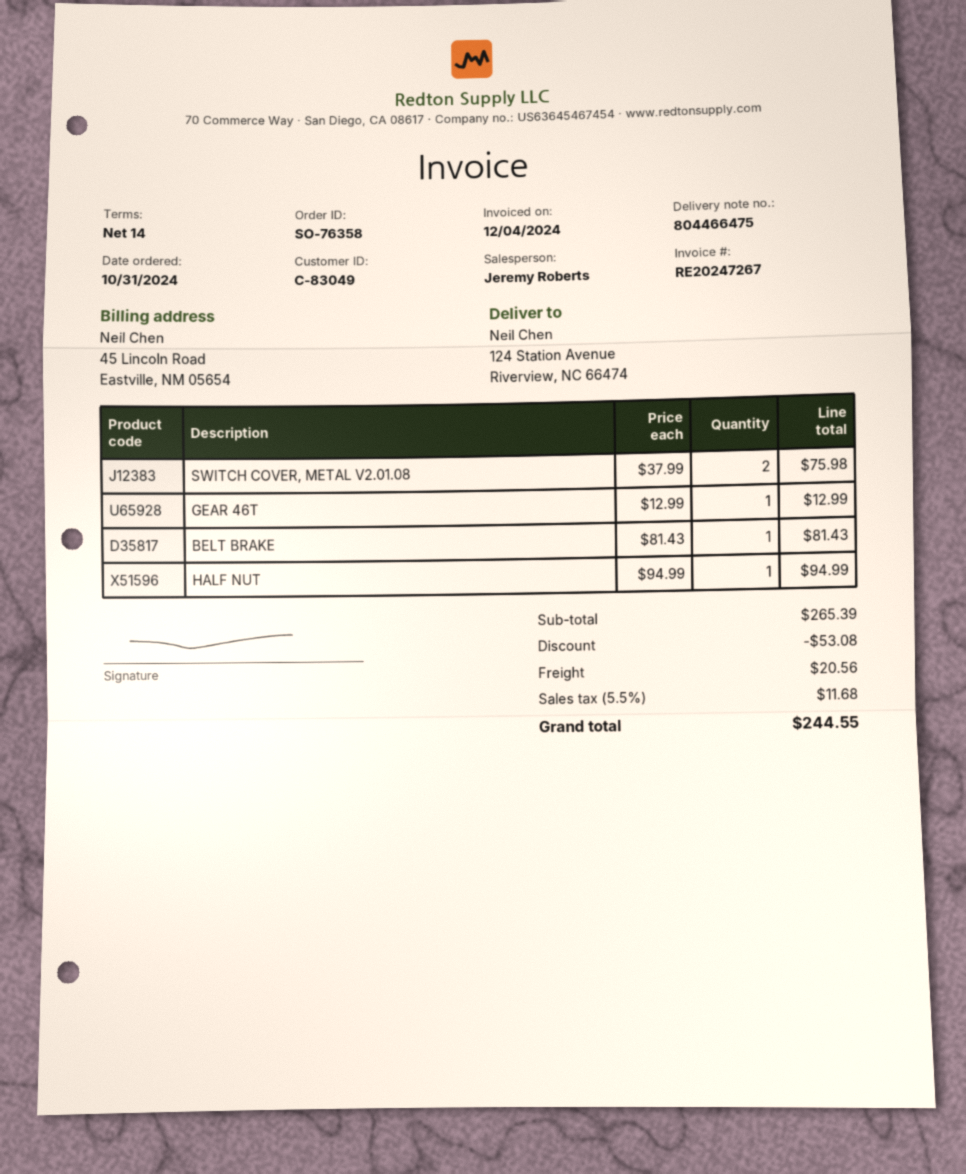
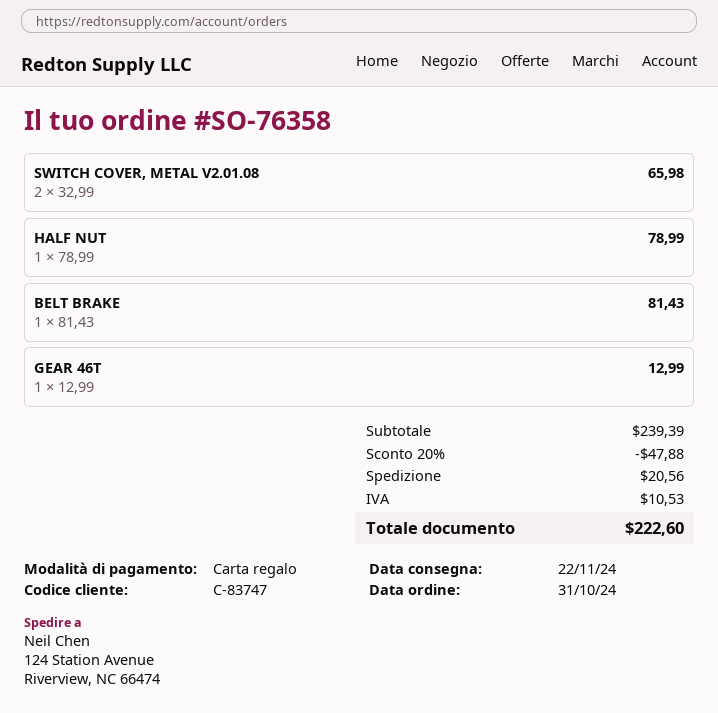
customer number: C-83049 -> C-83747
SWITCH COVER, METAL V2.01.08: 2 x 37.99 = 75.98 -> 2 x 32.99 = 65.98
HALF NUT: 1 x 94.99 = 94.99 -> 1 x 78.99 = 78.99
subtotal: 265.39 -> 239.39
discount: 53.08 -> 47.88
tax: 11.68 -> 10.53
total: 244.55 -> 222.60

